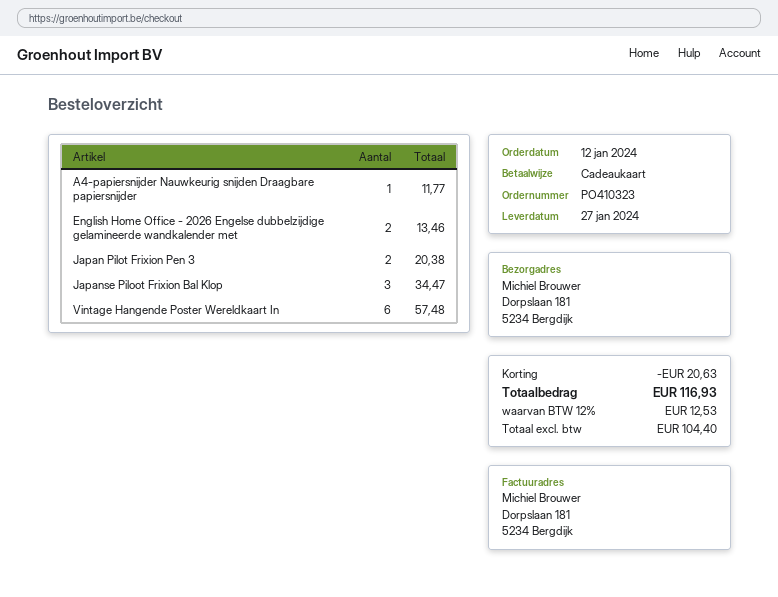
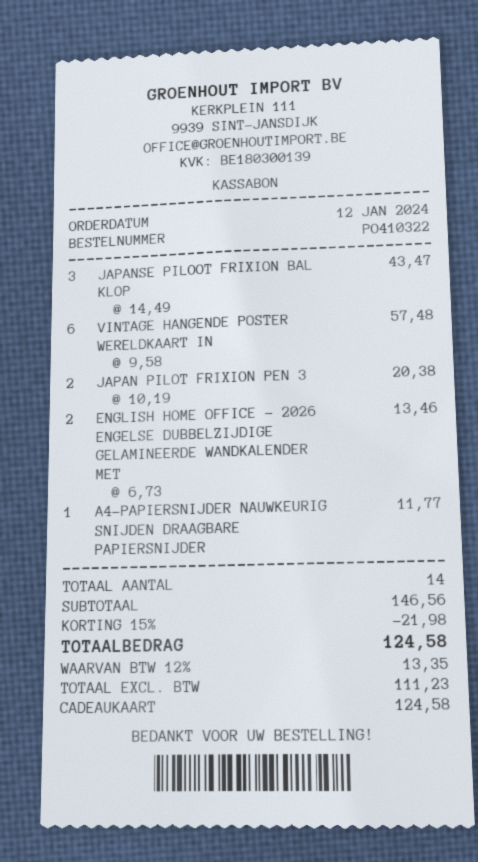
order number: PO410323 -> PO410322
Japanse Piloot Frixion Bal Klop: 3 for 34.47 -> 3 for 43.47
discount: 20.63 -> 21.98
net: 104.40 -> 111.23
tax: 12% = 12.53 -> 12% = 13.35
total: 116.93 -> 124.58

